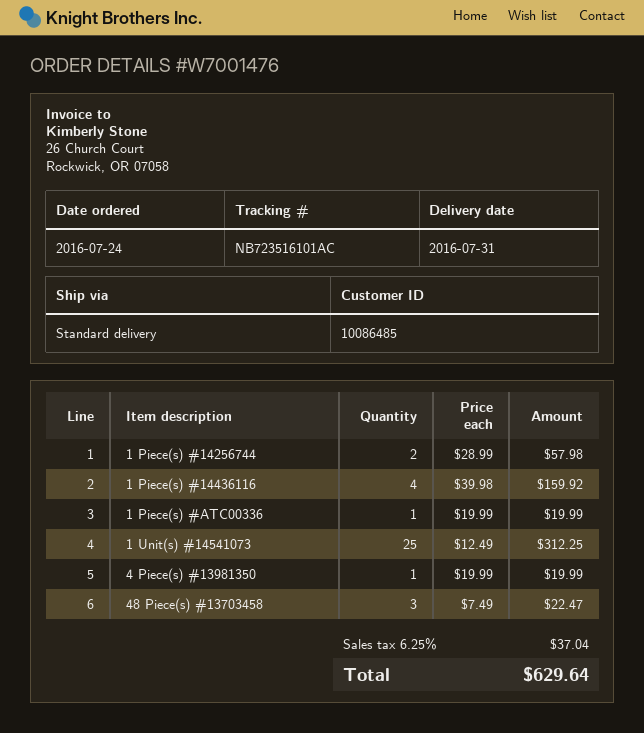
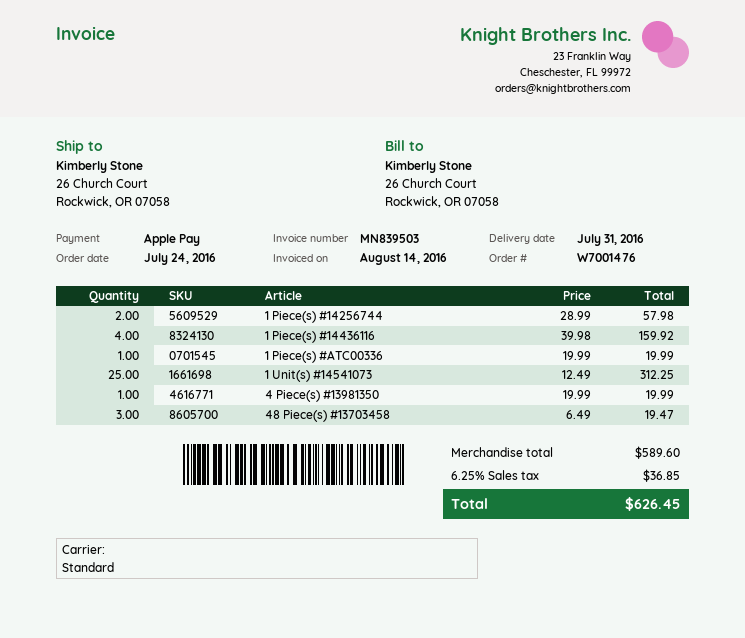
48 Piece(s) #13703458: 3 x 7.49 = 22.47 -> 3 x 6.49 = 19.47
tax: 6.25% = 37.04 -> 6.25% = 36.85
total: 629.64 -> 626.45

